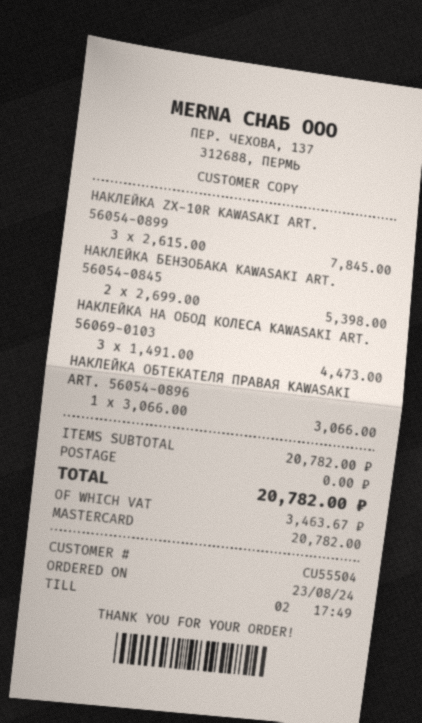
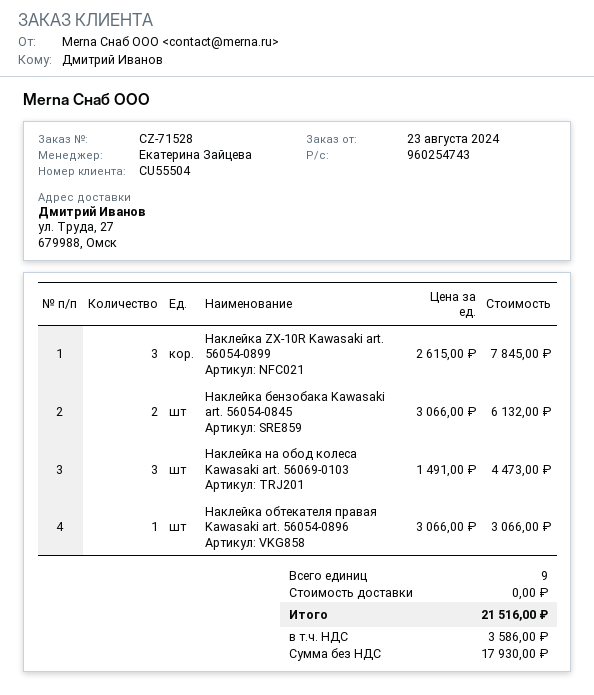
НАКЛЕЙКА БЕНЗОБАКА KAWASAKI ART. 56054-0845: 2 x 2699.00 = 5398.00 -> 2 x 3066.00 = 6132.00
tax: 3463.67 -> 3586.00
total: 20782.00 -> 21516.00

